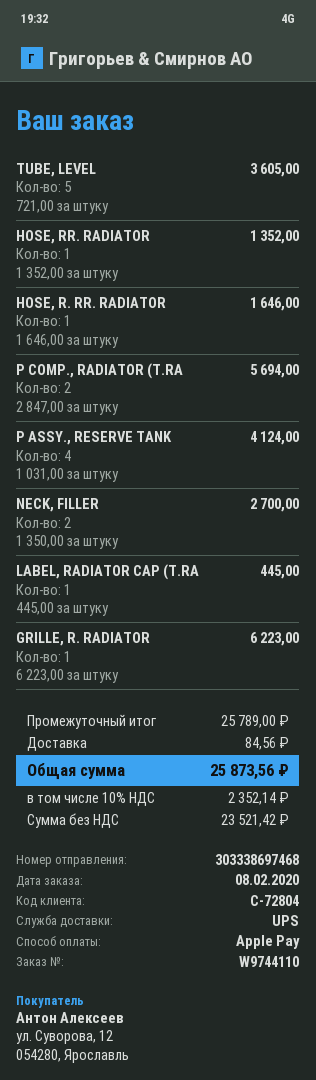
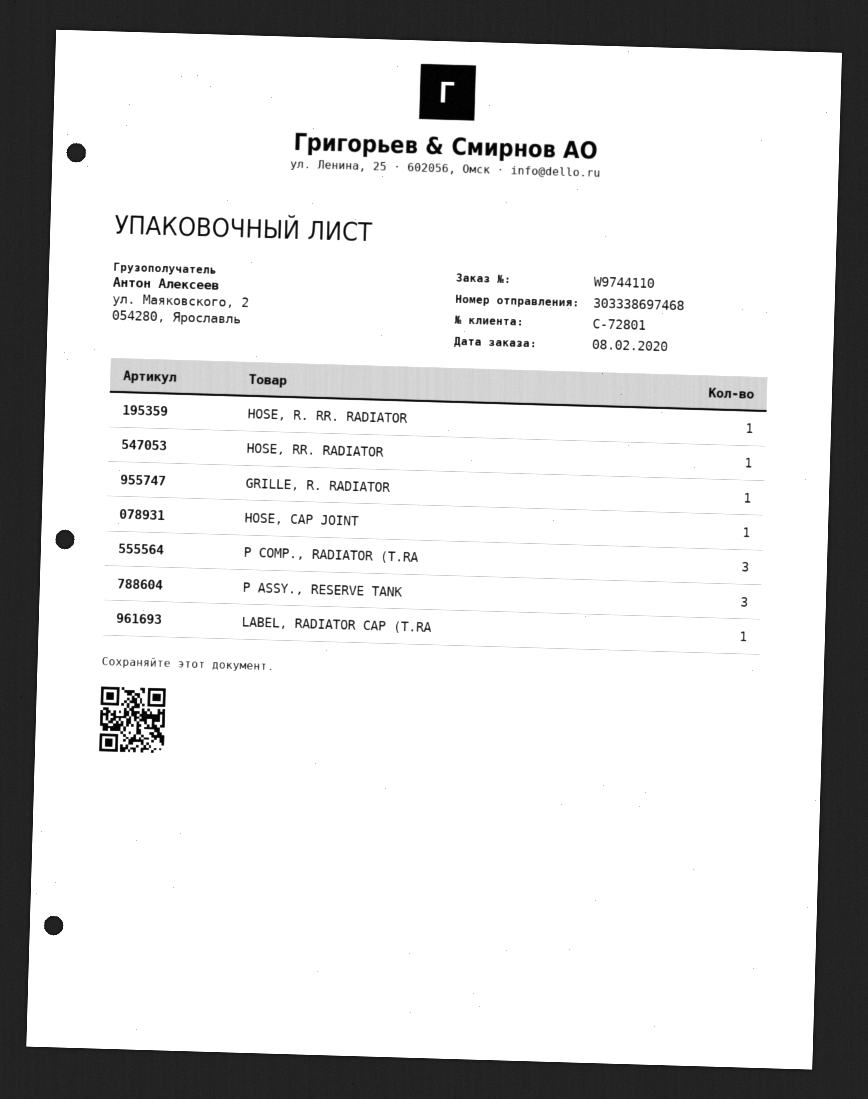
customer number: C-72804 -> C-72801
TUBE, LEVEL: 5 -> none
P COMP., RADIATOR (T.RA: 2 -> 3
P ASSY., RESERVE TANK: 4 -> 3
NECK, FILLER: 2 -> none
HOSE, CAP JOINT: none -> 1

